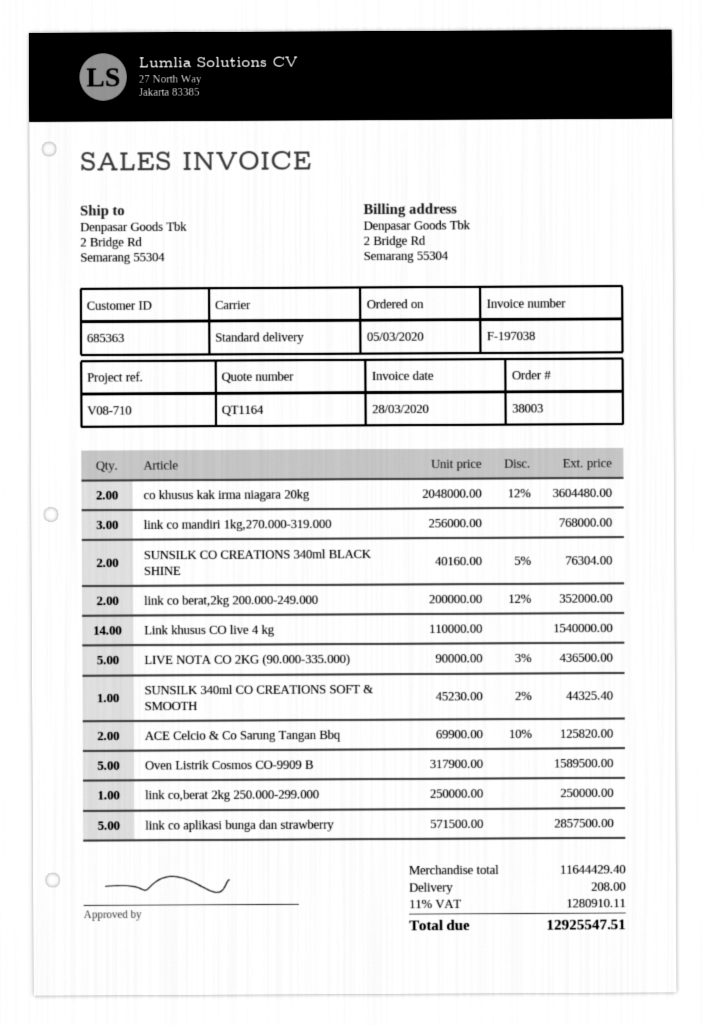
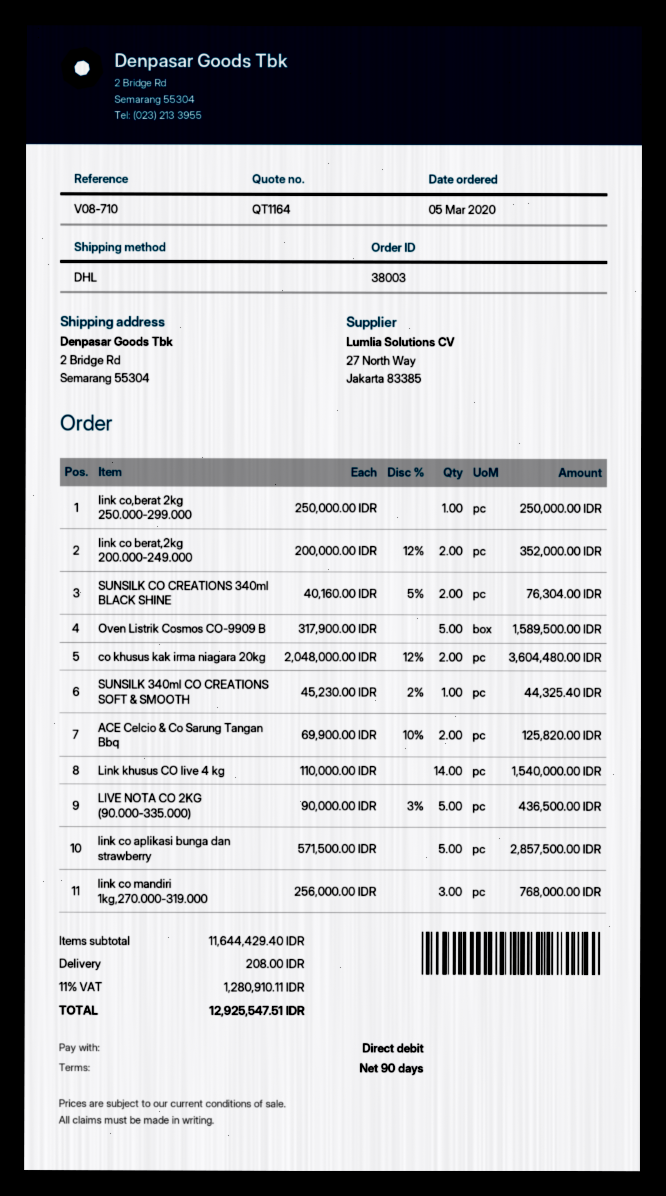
shipping method: standard -> DHL

